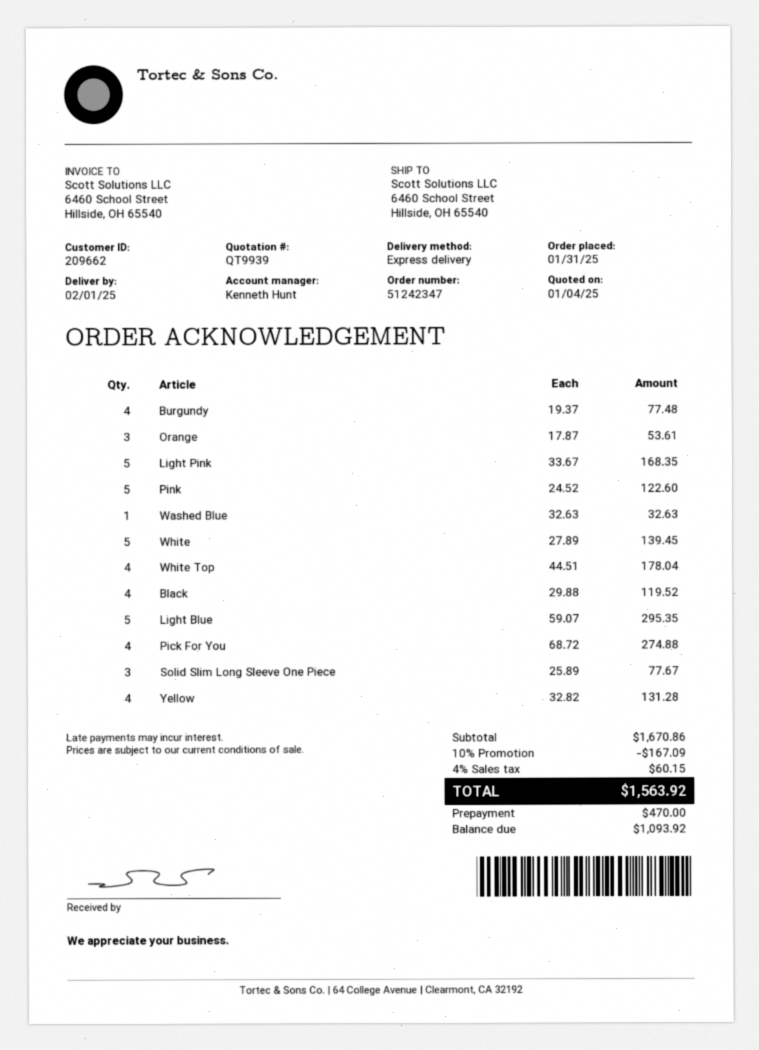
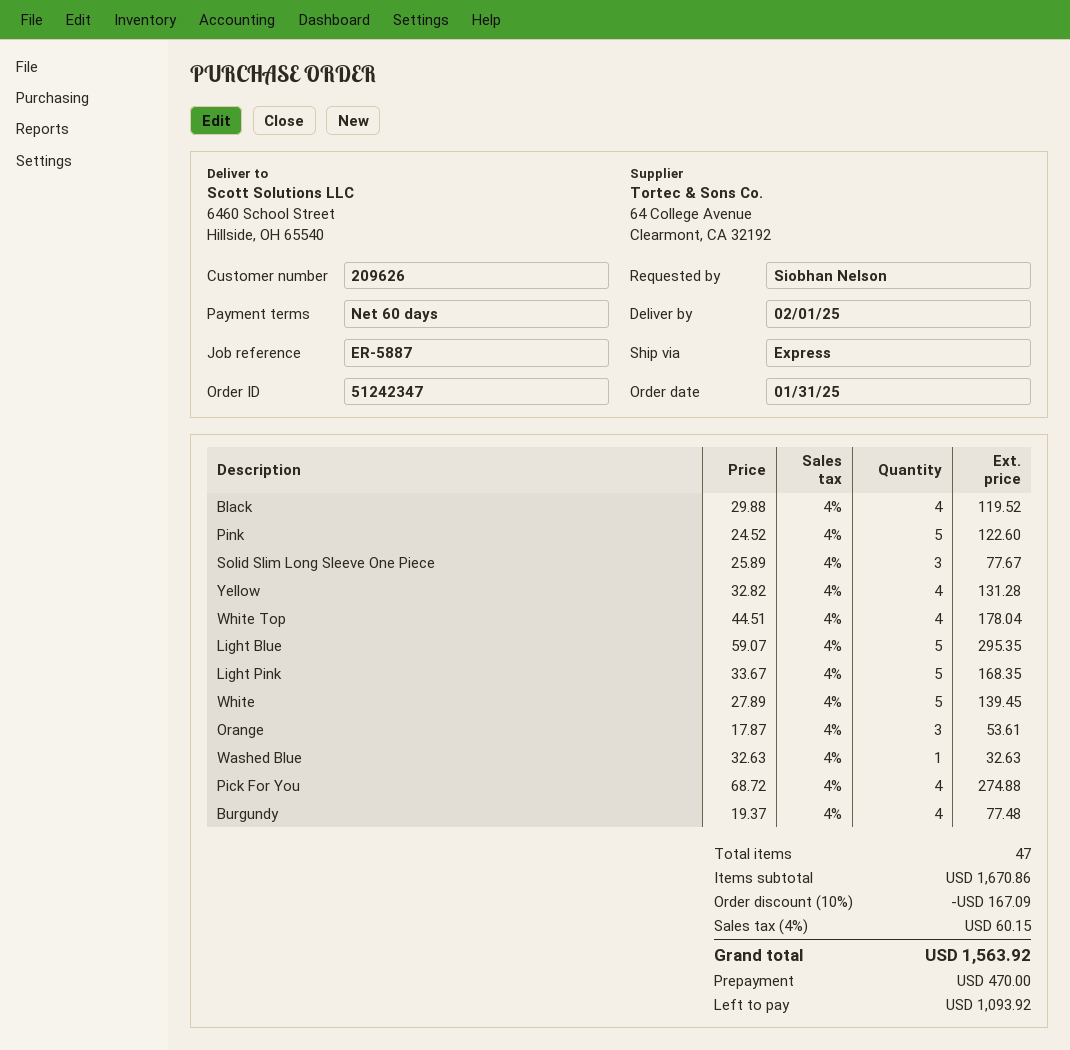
customer number: 209662 -> 209626

